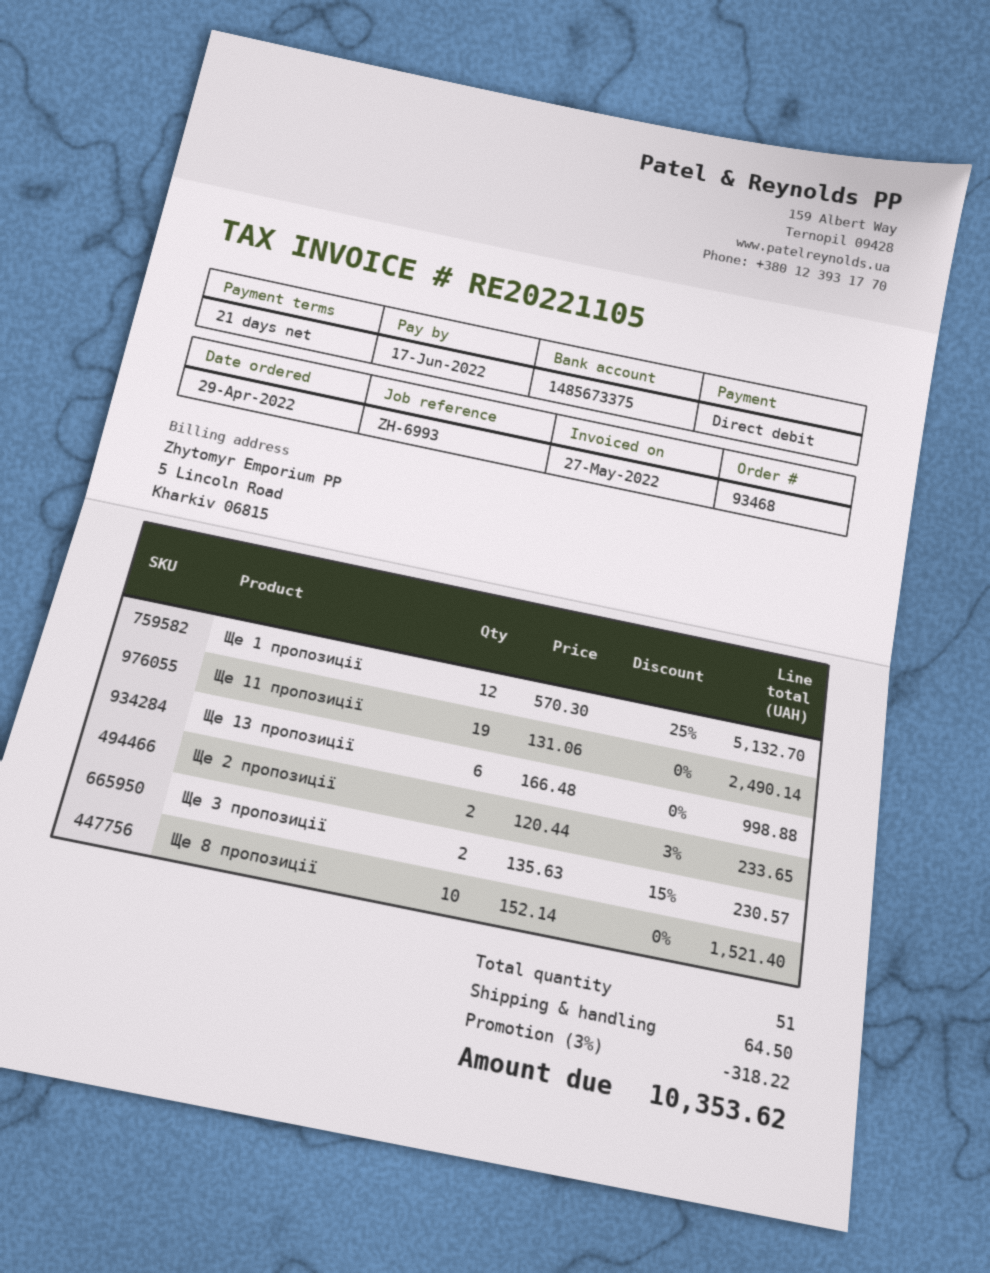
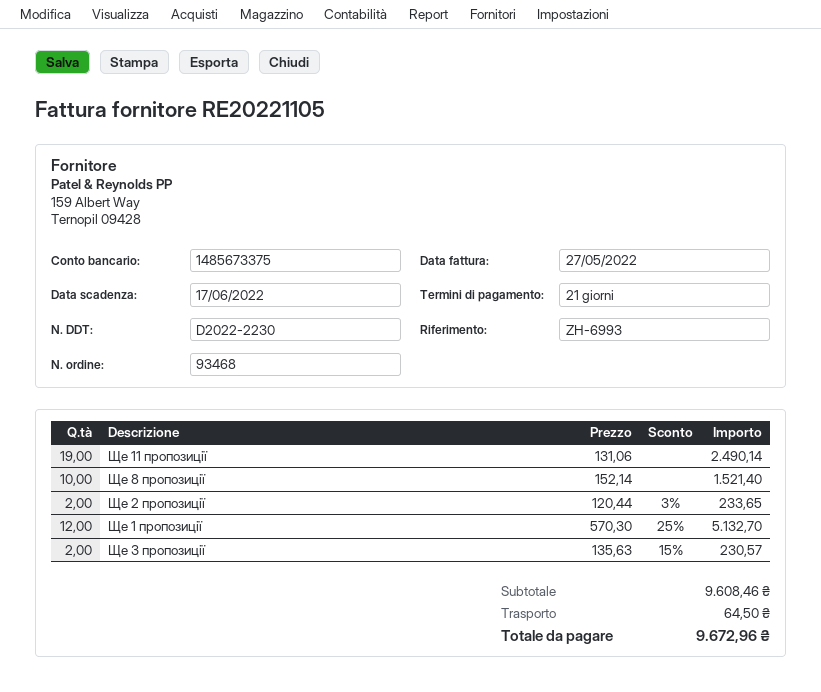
Ще 13 пропозиції: 6 x 166.48 = 998.88 -> none
discount: 3% = 318.22 -> none
total: 10353.62 -> 9672.96

